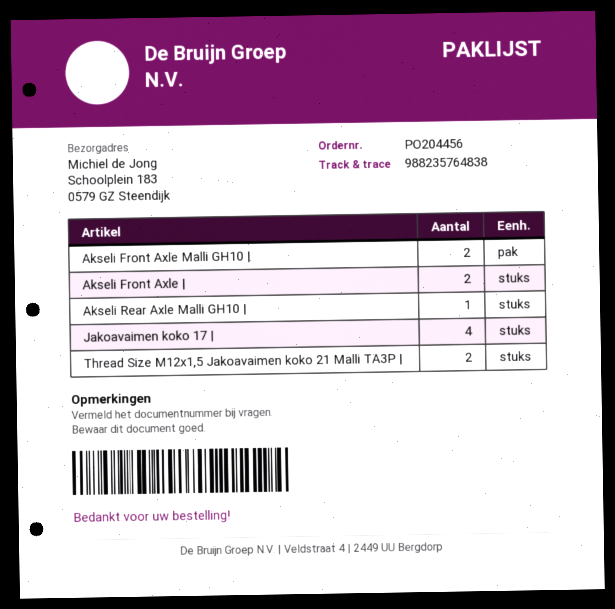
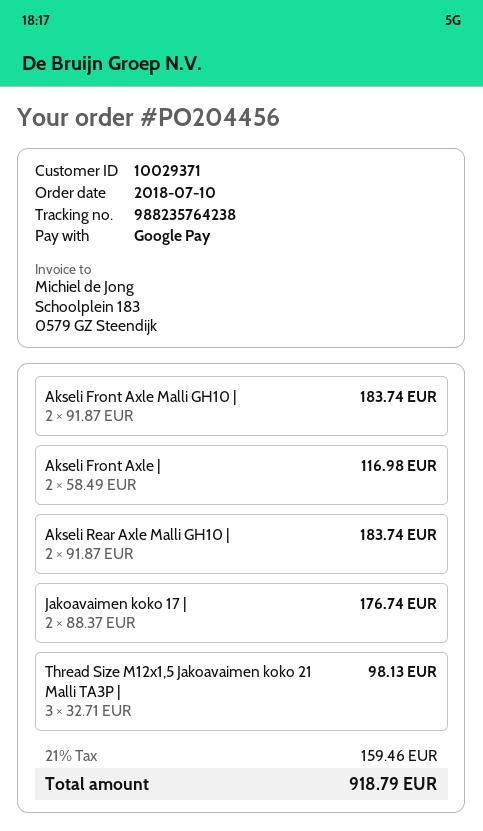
tracking number: 988235764838 -> 988235764238
Akseli Rear Axle Malli GH10 |: 1 -> 2
Jakoavaimen koko 17 |: 4 -> 2
Thread Size M12x1,5 Jakoavaimen koko 21 Malli TA3P |: 2 -> 3

